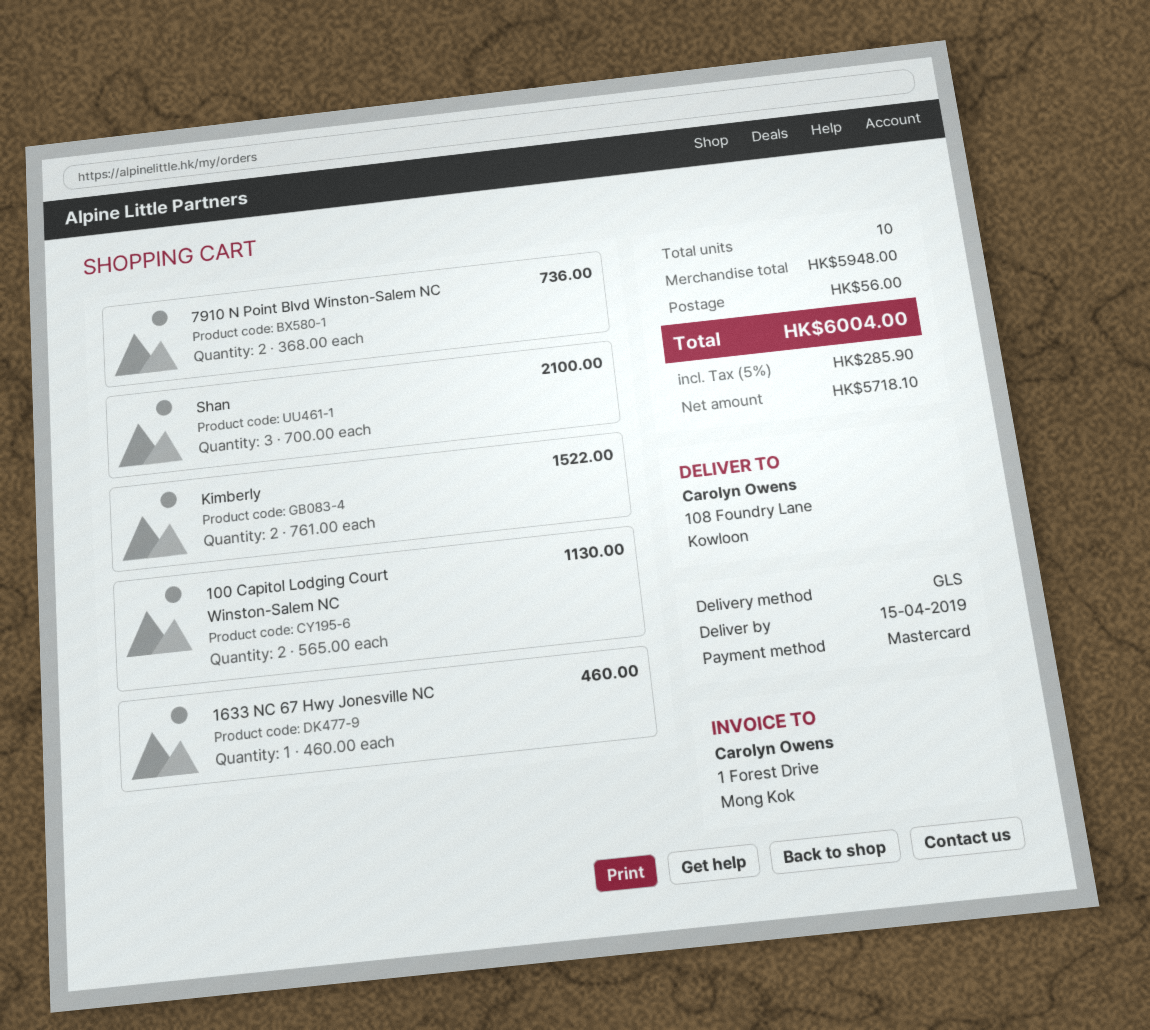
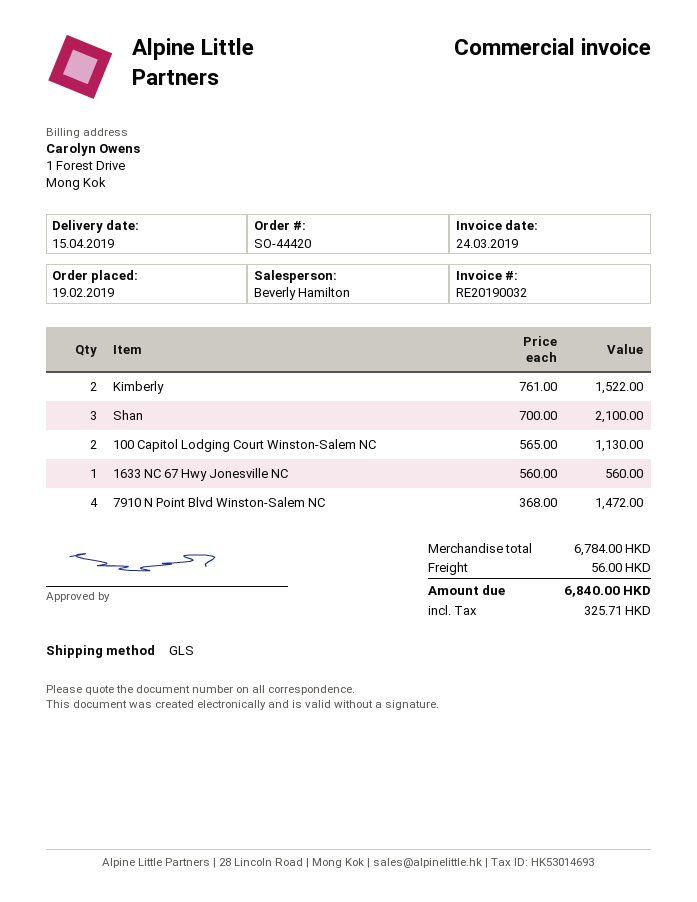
7910 N Point Blvd Winston-Salem NC: 2 x 368.00 = 736.00 -> 4 x 368.00 = 1472.00
1633 NC 67 Hwy Jonesville NC: 1 x 460.00 = 460.00 -> 1 x 560.00 = 560.00
subtotal: 5948.00 -> 6784.00
tax: 285.90 -> 325.71
total: 6004.00 -> 6840.00

